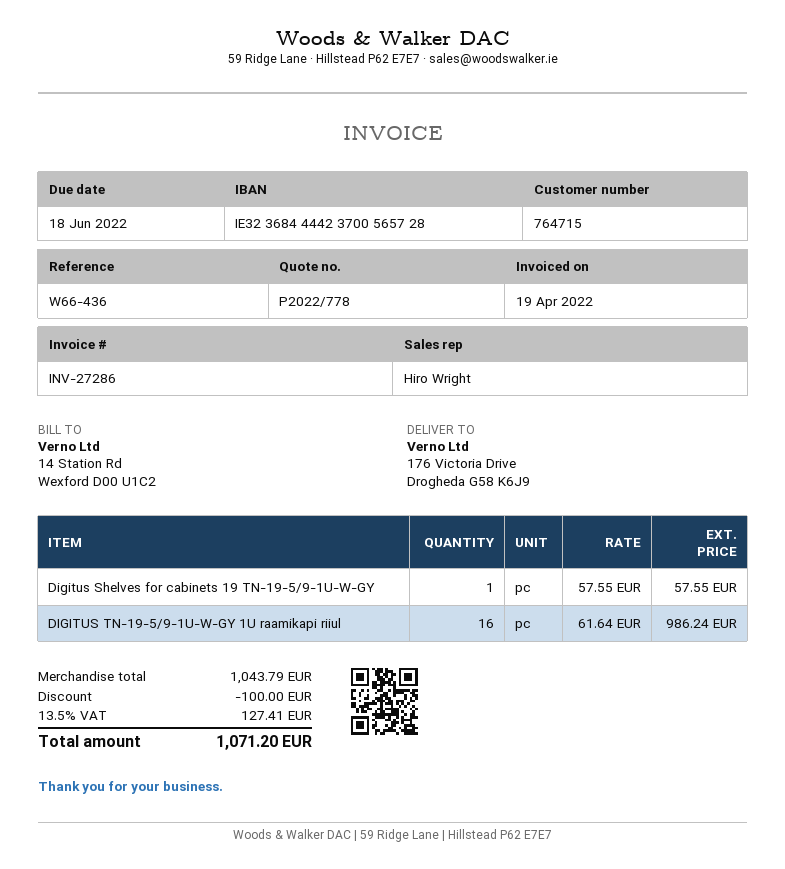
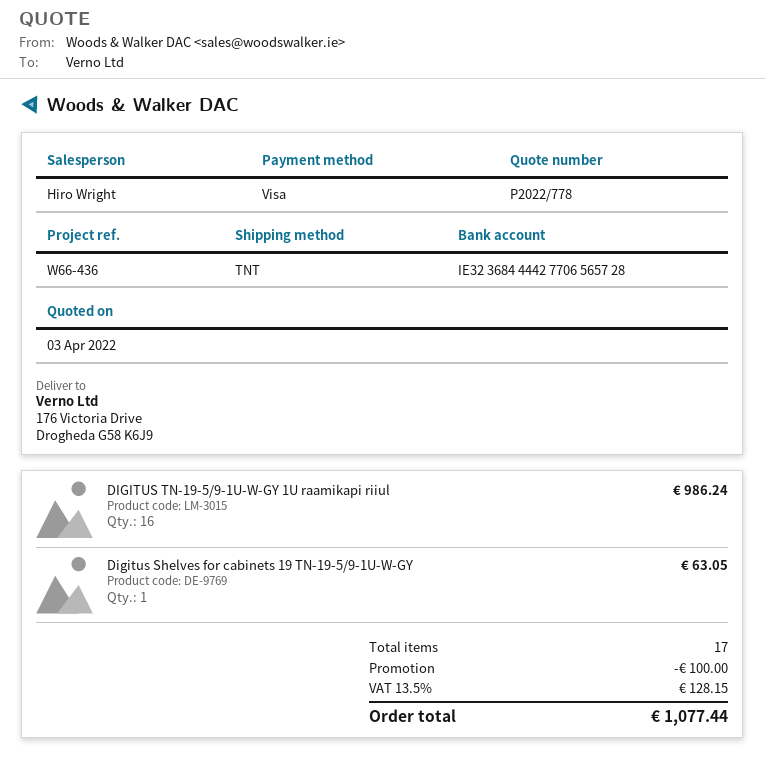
bank account: IE32368444423700565728 -> IE32368444427706565728
Digitus Shelves for cabinets 19 TN-19-5/9-1U-W-GY: 1 for 57.55 -> 1 for 63.05
tax: 13.5% = 127.41 -> 13.5% = 128.15
total: 1071.20 -> 1077.44

